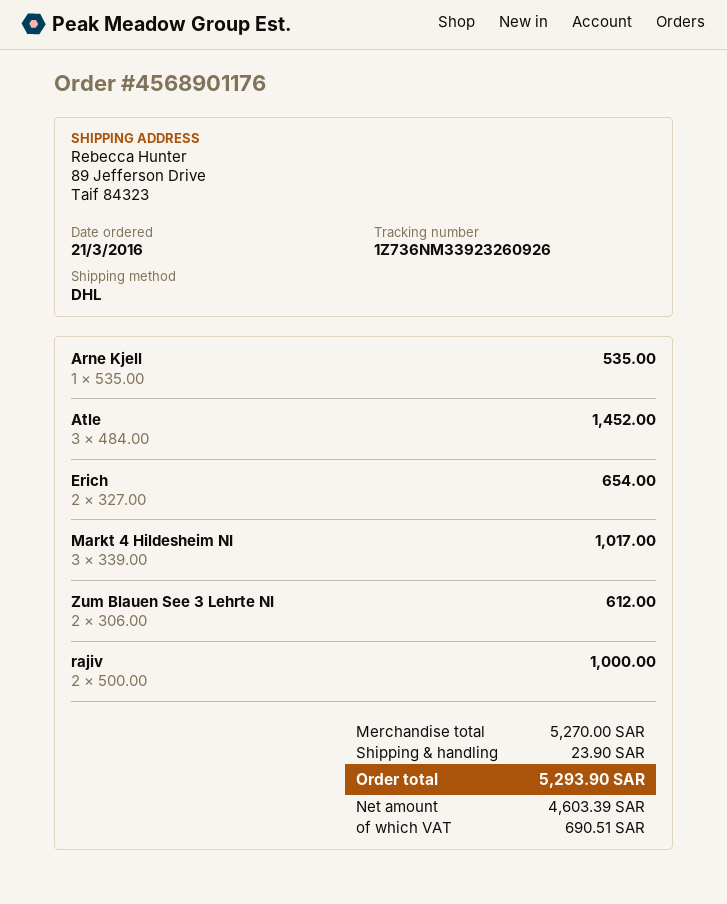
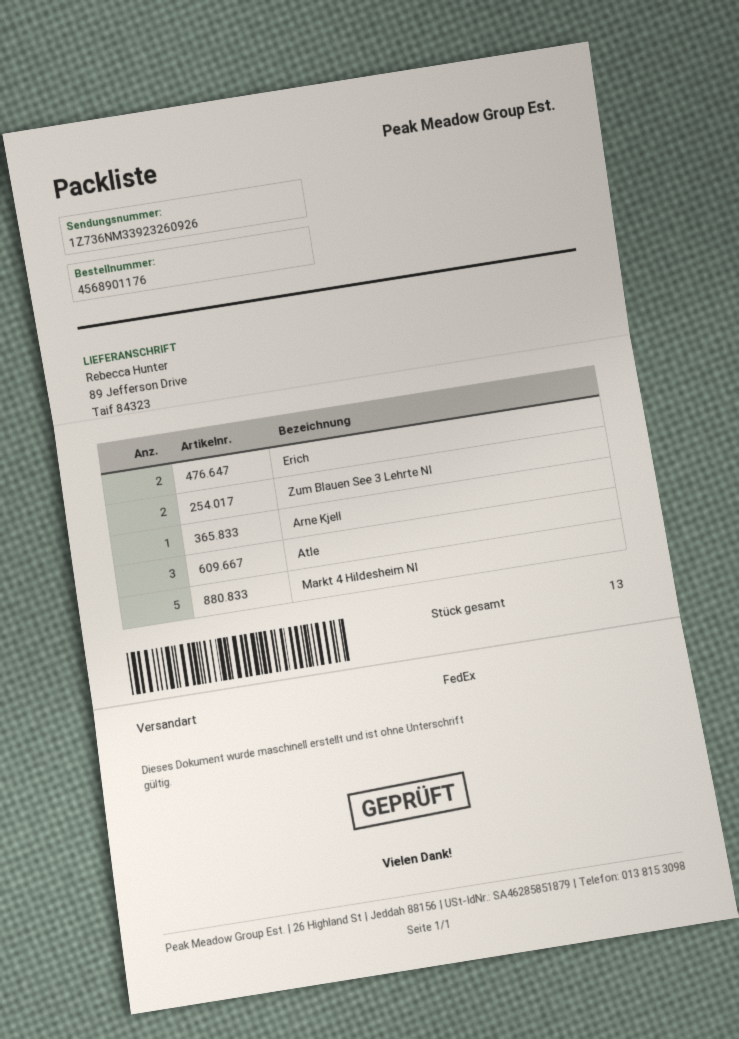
shipping method: DHL -> FedEx
Markt 4 Hildesheim NI: 3 -> 5
rajiv: 2 -> none

